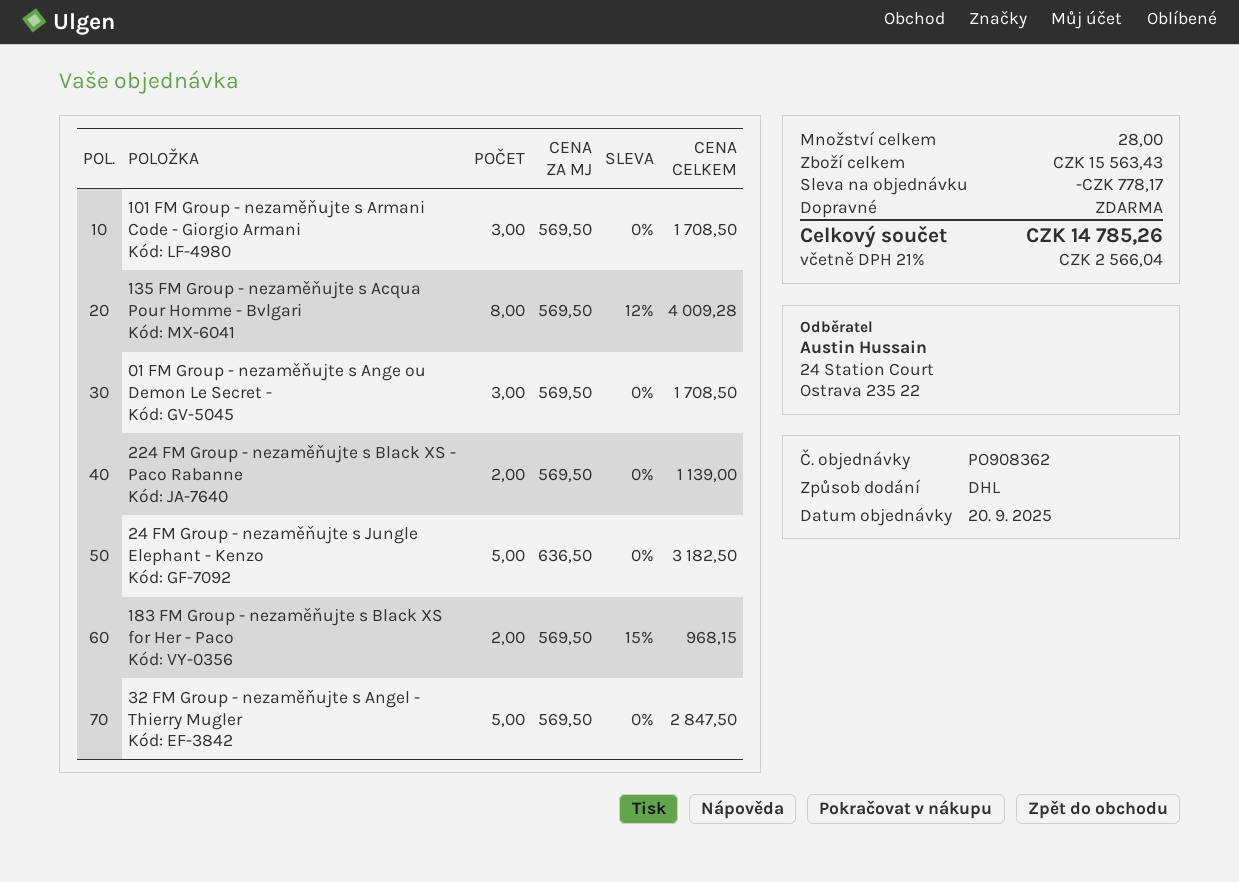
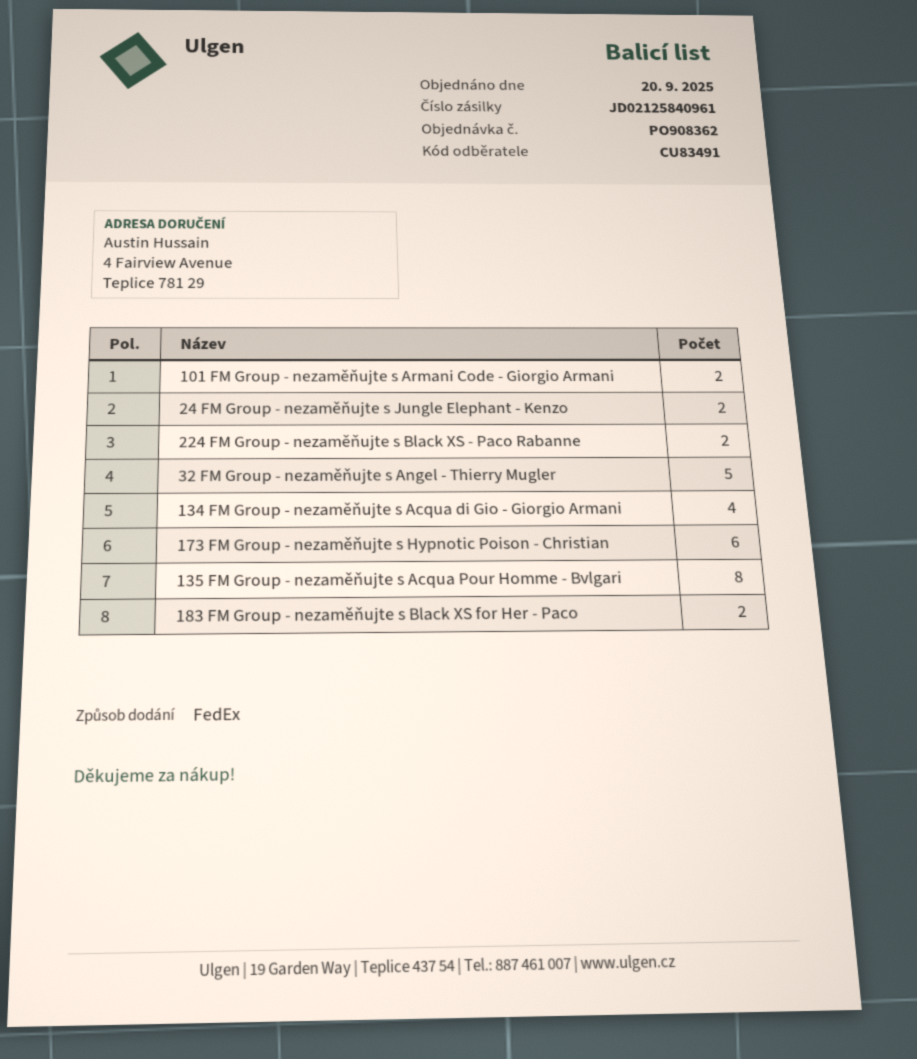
shipping method: DHL -> FedEx
101 FM Group - nezaměňujte s Armani Code - Giorgio Armani: 3 -> 2
01 FM Group - nezaměňujte s Ange ou Demon Le Secret -: 3 -> none
24 FM Group - nezaměňujte s Jungle Elephant - Kenzo: 5 -> 2
134 FM Group - nezaměňujte s Acqua di Gio - Giorgio Armani: none -> 4
173 FM Group - nezaměňujte s Hypnotic Poison - Christian: none -> 6

